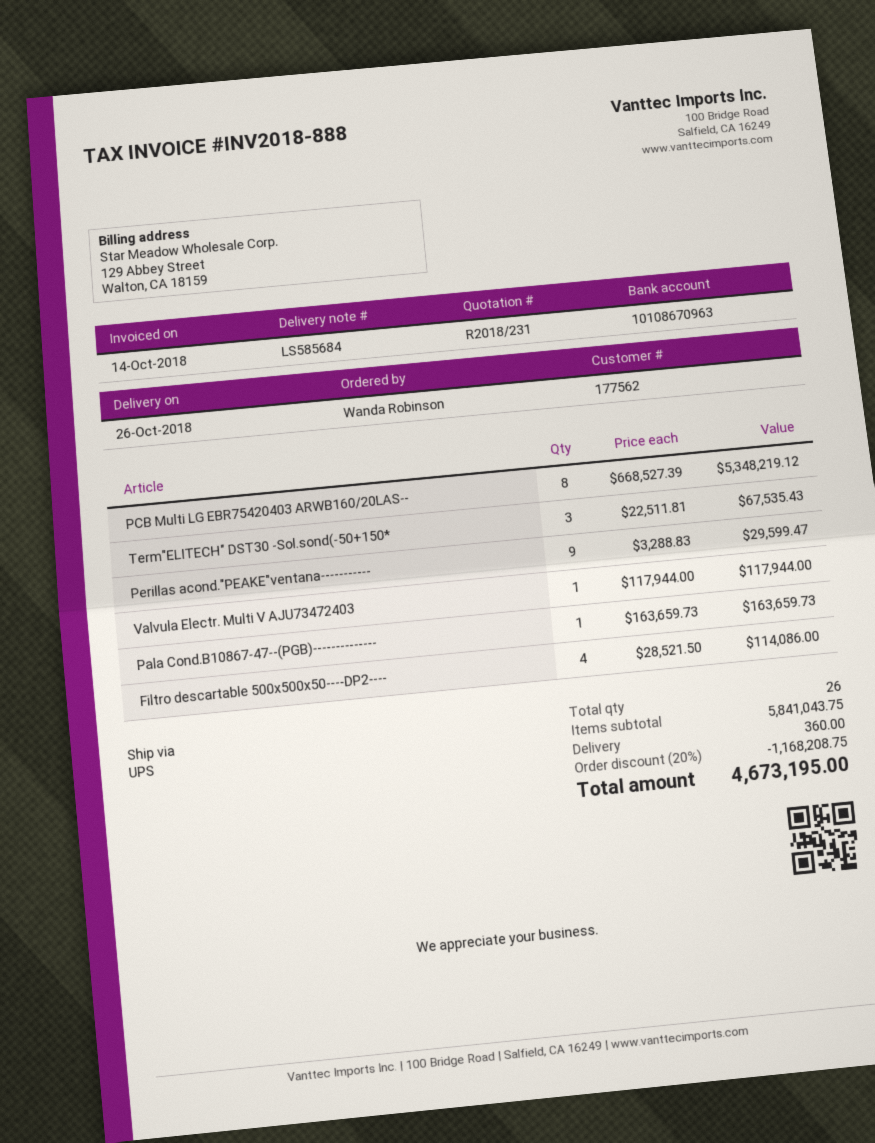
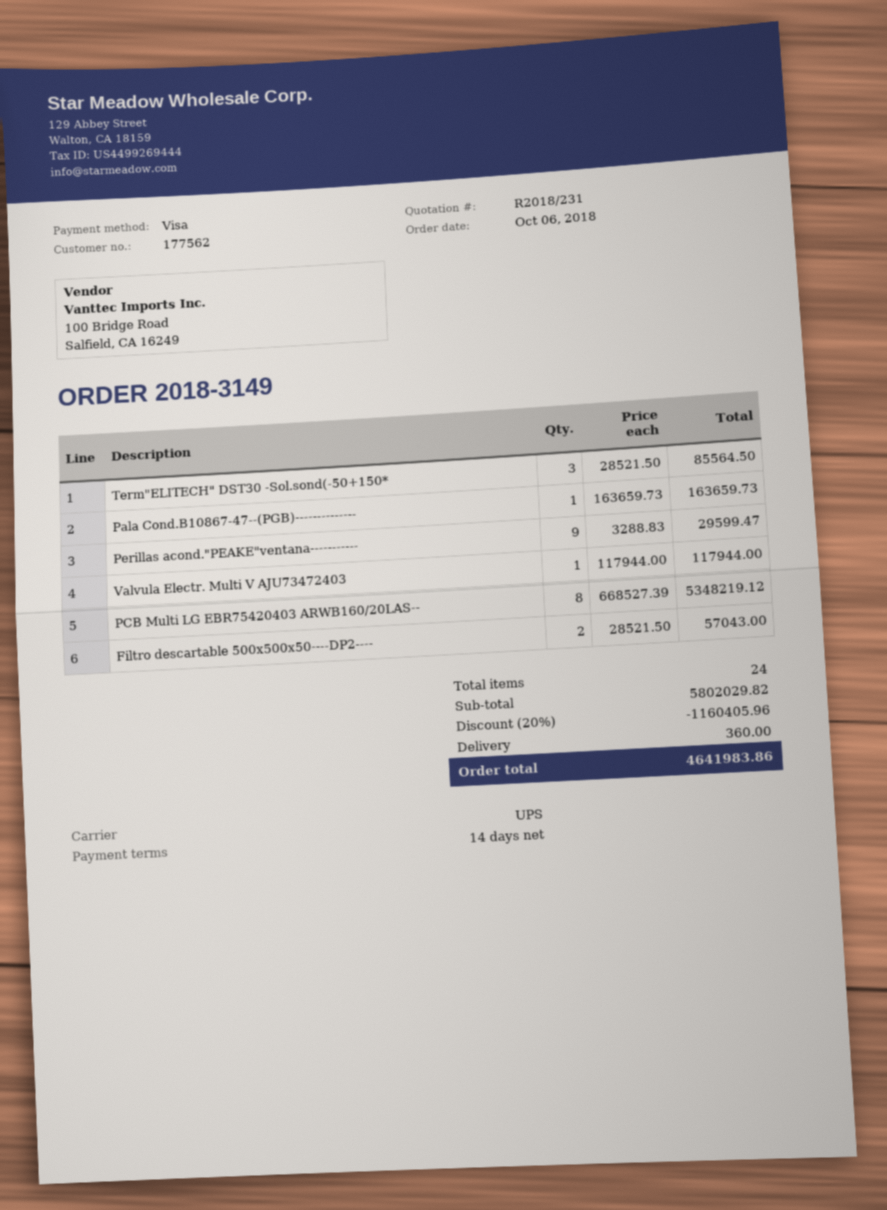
Term"ELITECH" DST30 -Sol.sond(-50+150*: 3 x 22511.81 = 67535.43 -> 3 x 28521.50 = 85564.50
Filtro descartable 500x500x50----DP2----: 4 x 28521.50 = 114086.00 -> 2 x 28521.50 = 57043.00
total quantity: 26 -> 24
subtotal: 5841043.75 -> 5802029.82
discount: 20% = 1168208.75 -> 20% = 1160405.96
total: 4673195.00 -> 4641983.86

